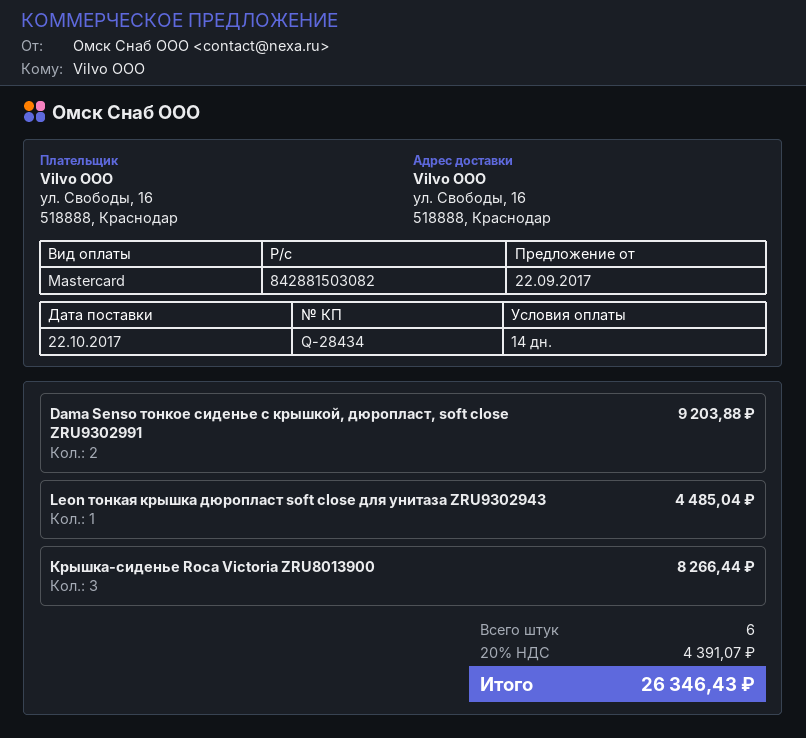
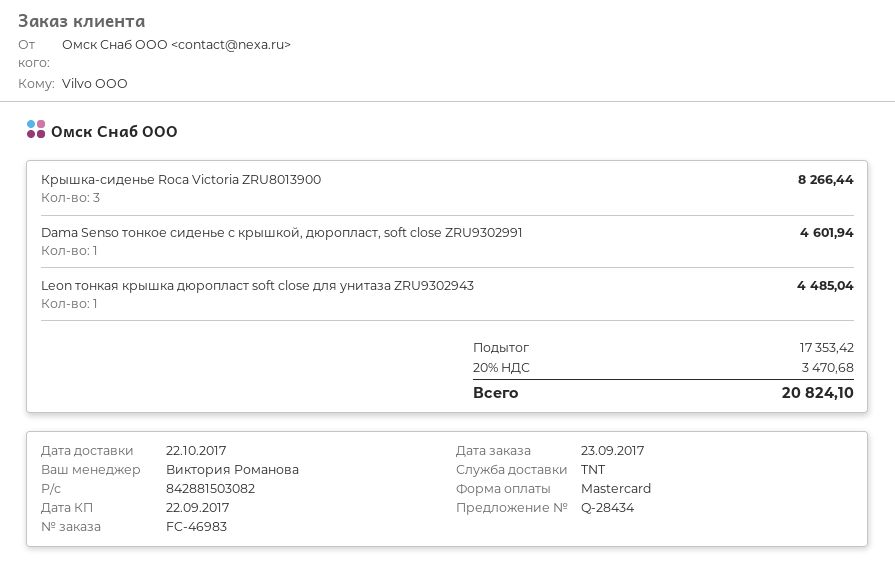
Dama Senso тонкое сиденье с крышкой, дюропласт, soft close ZRU9302991: 2 for 9203.88 -> 1 for 4601.94
tax: 20% = 4391.07 -> 20% = 3470.68
total: 26346.43 -> 20824.10

